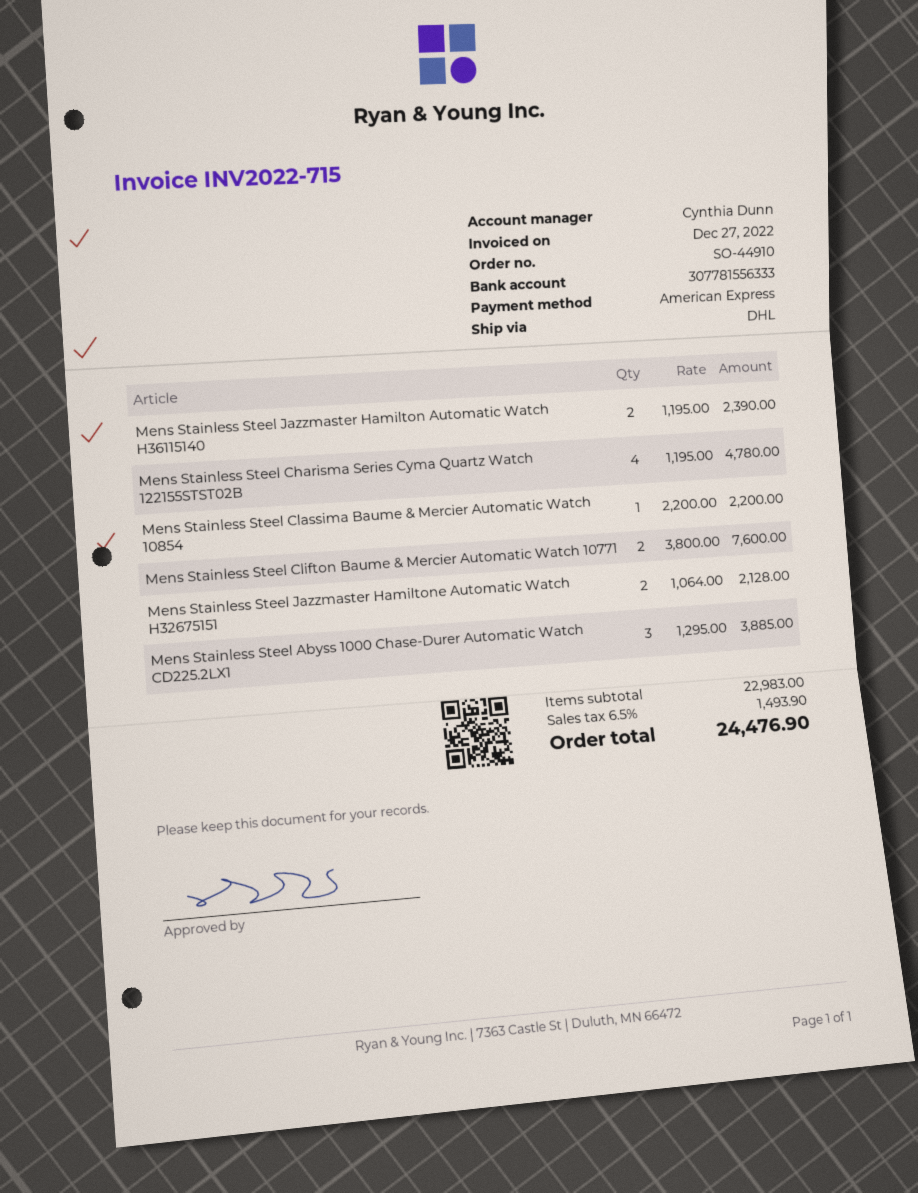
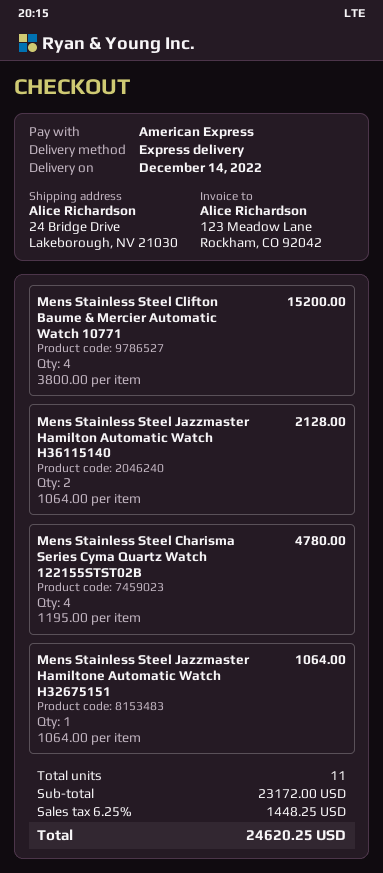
shipping method: DHL -> express
Mens Stainless Steel Jazzmaster Hamilton Automatic Watch H36115140: 2 x 1195.00 = 2390.00 -> 2 x 1064.00 = 2128.00
Mens Stainless Steel Classima Baume & Mercier Automatic Watch 10854: 1 x 2200.00 = 2200.00 -> none
Mens Stainless Steel Clifton Baume & Mercier Automatic Watch 10771: 2 x 3800.00 = 7600.00 -> 4 x 3800.00 = 15200.00
Mens Stainless Steel Jazzmaster Hamiltone Automatic Watch H32675151: 2 x 1064.00 = 2128.00 -> 1 x 1064.00 = 1064.00
Mens Stainless Steel Abyss 1000 Chase-Durer Automatic Watch CD225.2LX1: 3 x 1295.00 = 3885.00 -> none
subtotal: 22983.00 -> 23172.00
tax: 6.5% = 1493.90 -> 6.25% = 1448.25
total: 24476.90 -> 24620.25

